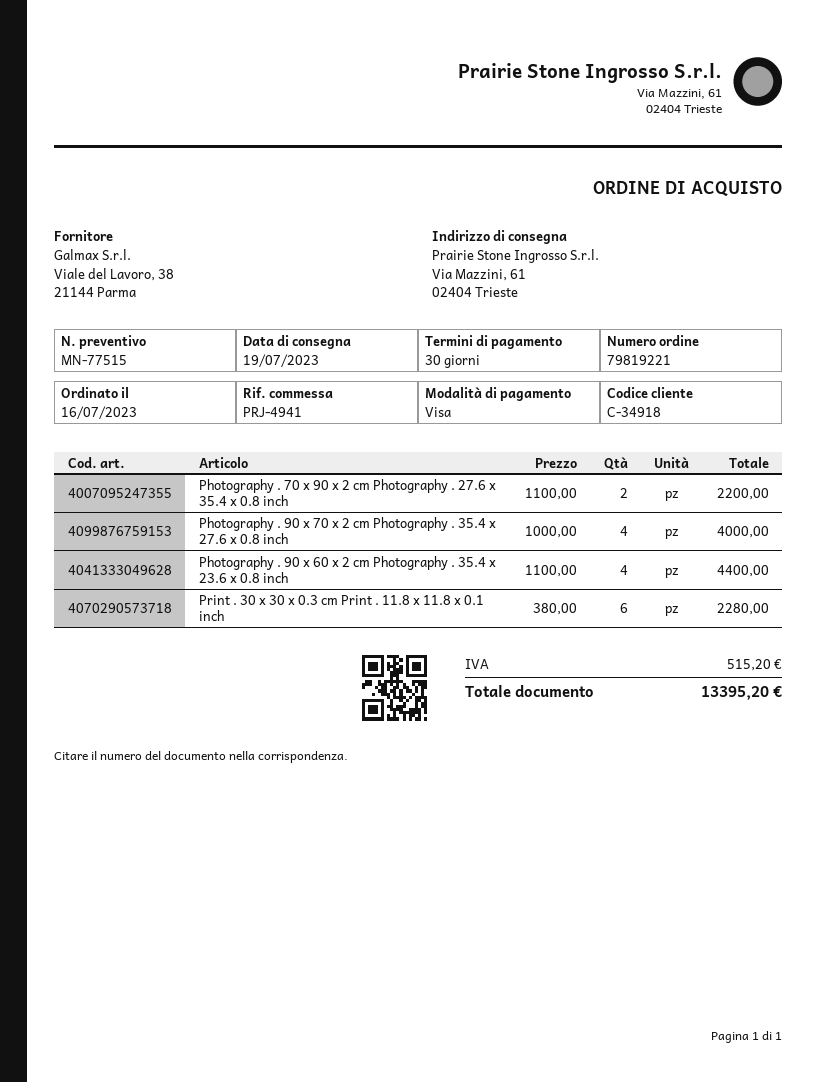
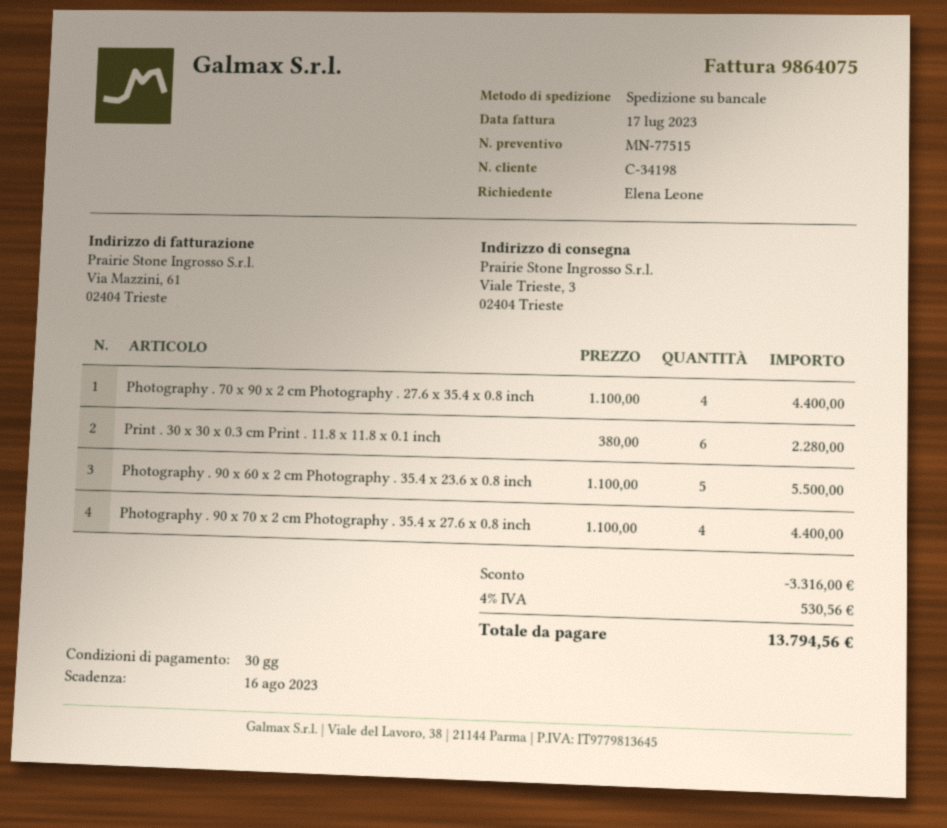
customer number: C-34918 -> C-34198
ship to: Via Mazzini, 61, 02404 Trieste -> Viale Trieste, 3, 02404 Trieste
Photography . 70 x 90 x 2 cm Photography . 27.6 x 35.4 x 0.8 inch: 2 x 1100.00 = 2200.00 -> 4 x 1100.00 = 4400.00
Photography . 90 x 70 x 2 cm Photography . 35.4 x 27.6 x 0.8 inch: 4 x 1000.00 = 4000.00 -> 4 x 1100.00 = 4400.00
Photography . 90 x 60 x 2 cm Photography . 35.4 x 23.6 x 0.8 inch: 4 x 1100.00 = 4400.00 -> 5 x 1100.00 = 5500.00
discount: none -> 3316.00
tax: 515.20 -> 530.56
total: 13395.20 -> 13794.56

